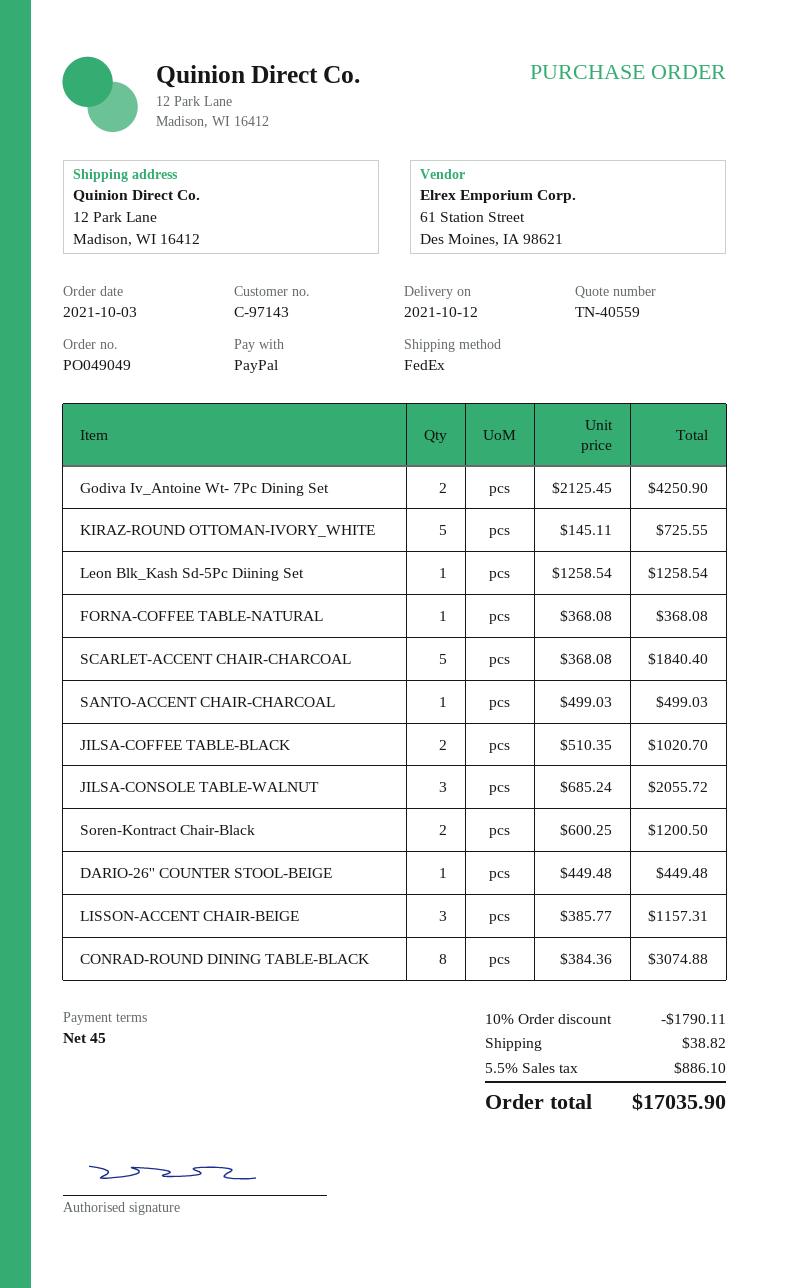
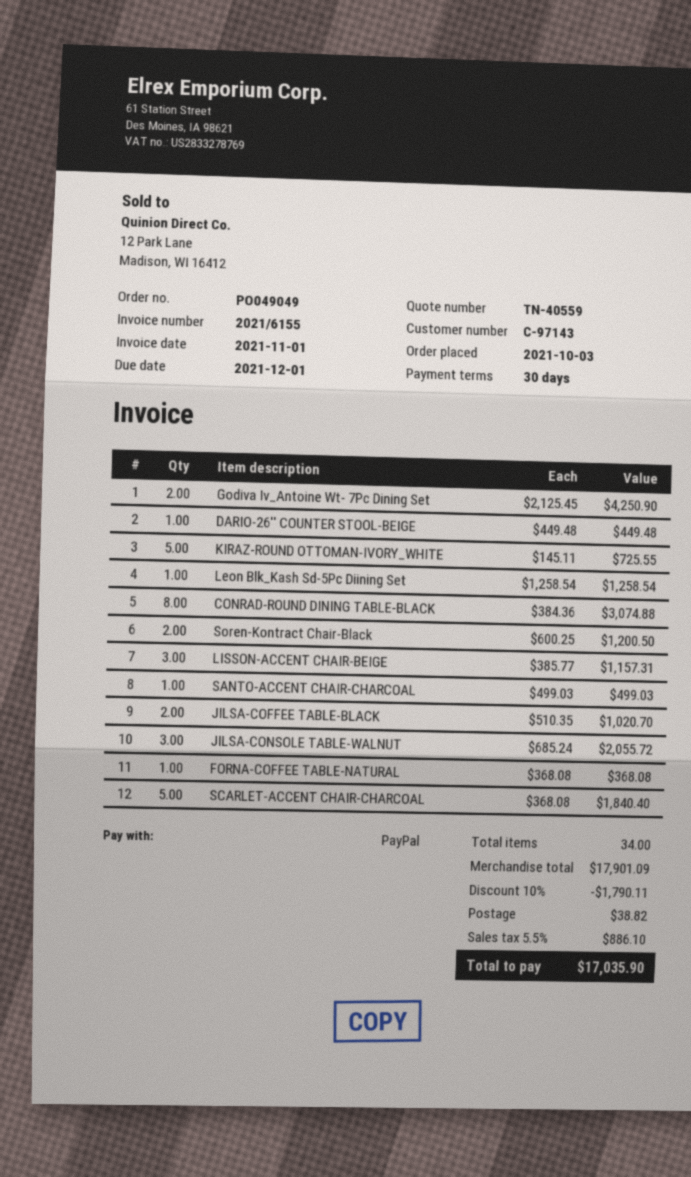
payment terms: 45 days -> 30 days

